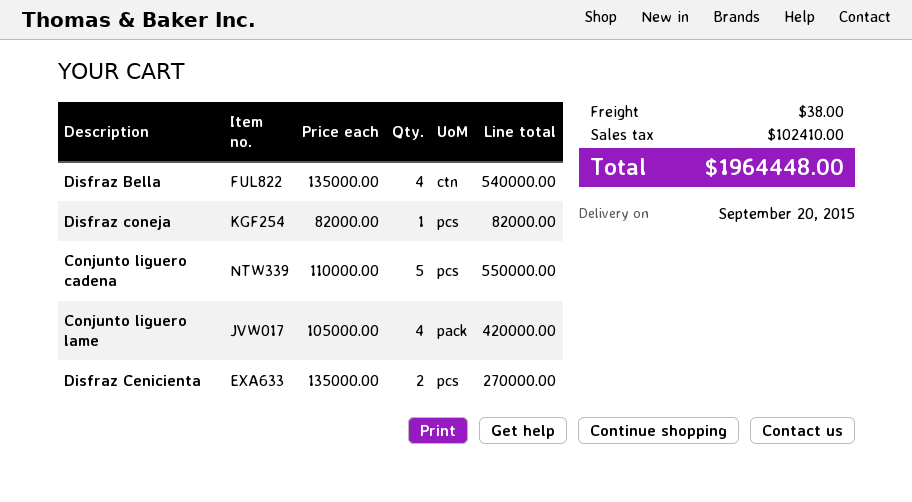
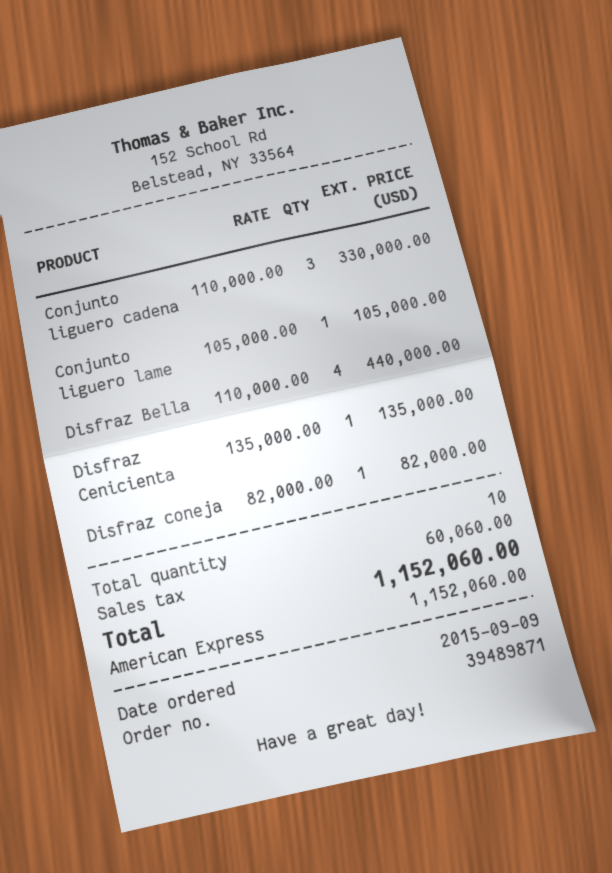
Disfraz Bella: 4 x 135000.00 = 540000.00 -> 4 x 110000.00 = 440000.00
Conjunto liguero cadena: 5 x 110000.00 = 550000.00 -> 3 x 110000.00 = 330000.00
Conjunto liguero lame: 4 x 105000.00 = 420000.00 -> 1 x 105000.00 = 105000.00
Disfraz Cenicienta: 2 x 135000.00 = 270000.00 -> 1 x 135000.00 = 135000.00
shipping: 38.00 -> none
tax: 102410.00 -> 60060.00
total: 1964448.00 -> 1152060.00

